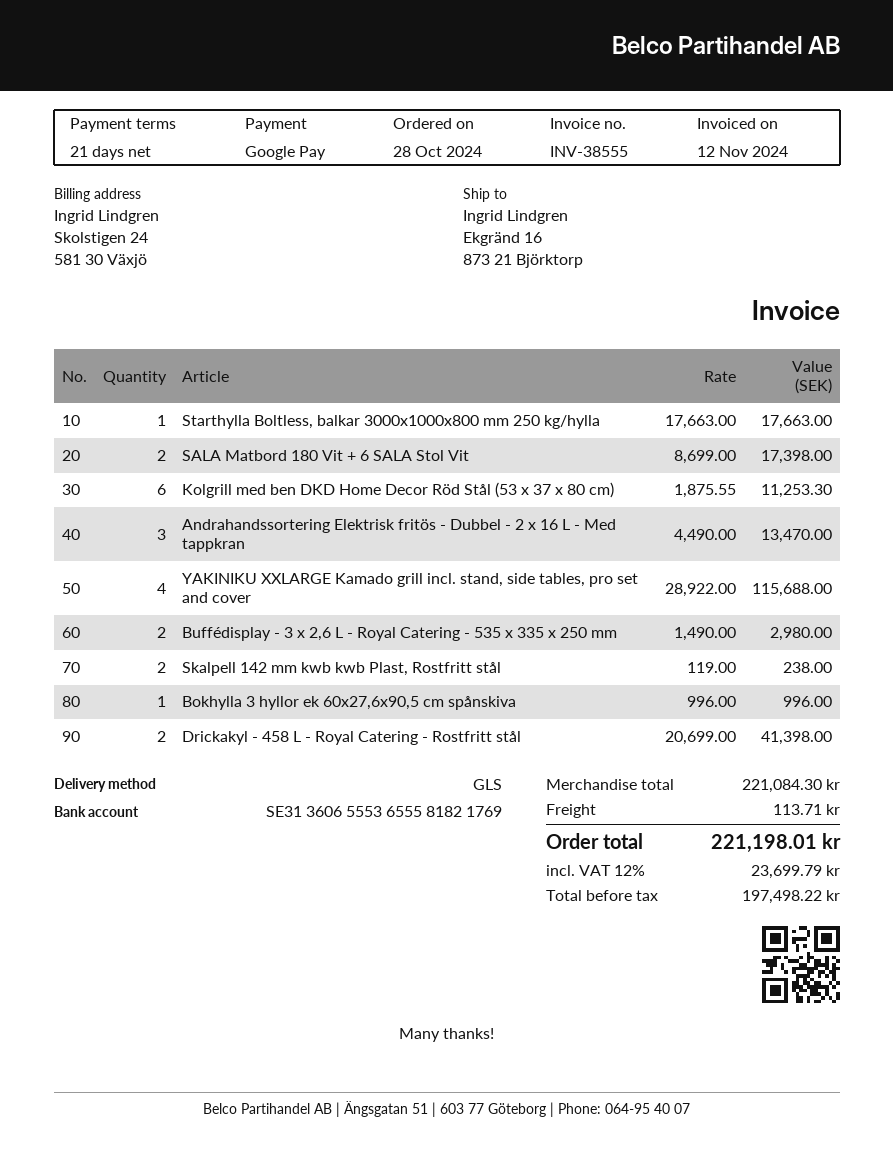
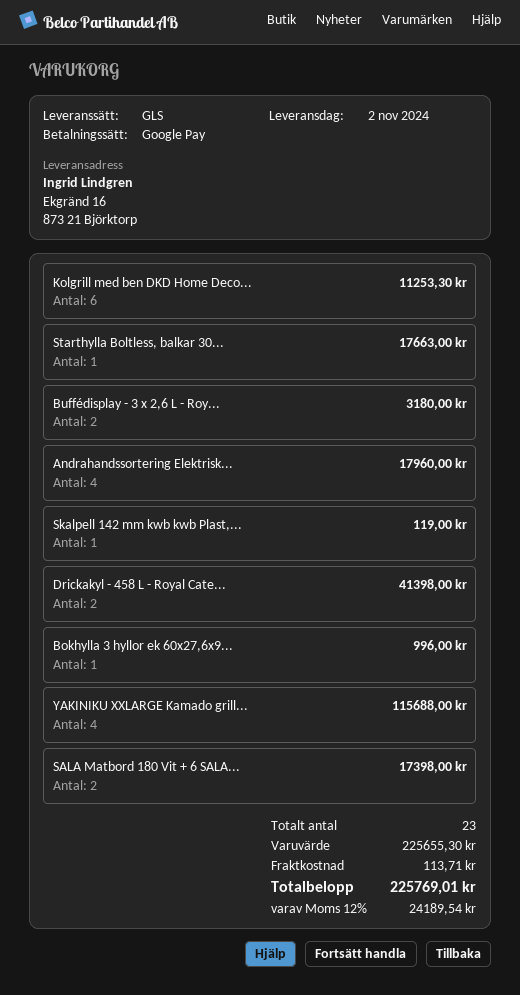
Andrahandssortering Elektrisk fritös - Dubbel - 2 x 16 L - Med tappkran: 3 for 13470.00 -> 4 for 17960.00
Buffédisplay - 3 x 2,6 L - Royal Catering - 535 x 335 x 250 mm: 2 for 2980.00 -> 2 for 3180.00
Skalpell 142 mm kwb kwb Plast, Rostfritt stål: 2 for 238.00 -> 1 for 119.00
subtotal: 221084.30 -> 225655.30
tax: 12% = 23699.79 -> 12% = 24189.54
total: 221198.01 -> 225769.01

